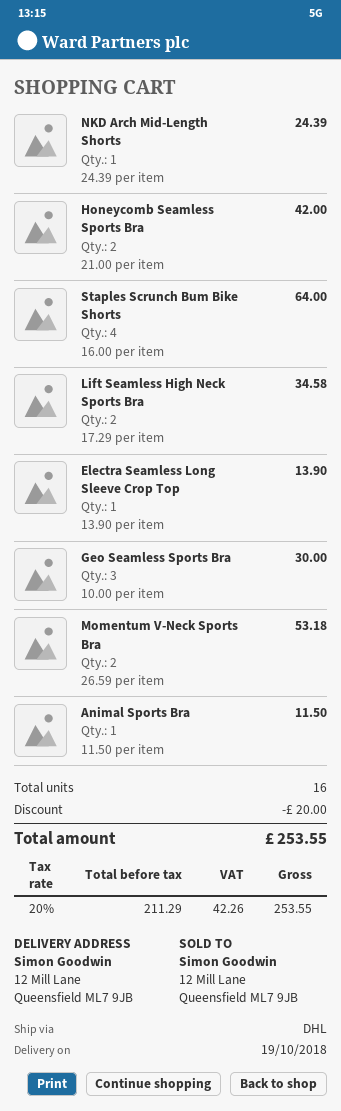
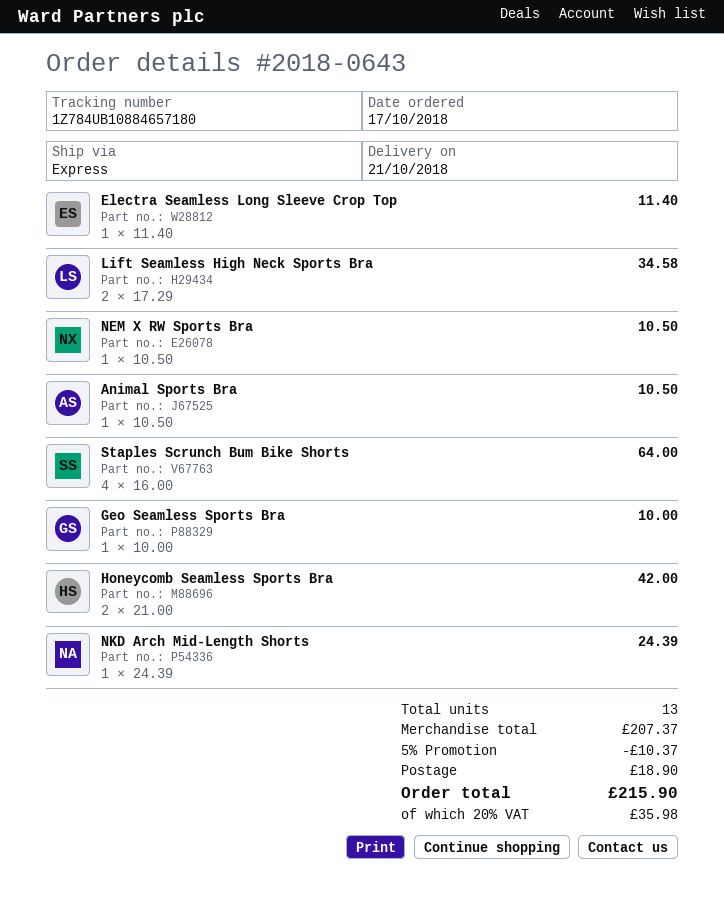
delivery date: 2018-10-19 -> 2018-10-21
shipping method: DHL -> express
Electra Seamless Long Sleeve Crop Top: 1 x 13.90 = 13.90 -> 1 x 11.40 = 11.40
Geo Seamless Sports Bra: 3 x 10.00 = 30.00 -> 1 x 10.00 = 10.00
Momentum V-Neck Sports Bra: 2 x 26.59 = 53.18 -> none
Animal Sports Bra: 1 x 11.50 = 11.50 -> 1 x 10.50 = 10.50
NEM X RW Sports Bra: none -> 1 x 10.50 = 10.50
total quantity: 16 -> 13
discount: 20.00 -> 10.37
shipping: none -> 18.90
tax: 20% = 42.26 -> 20% = 35.98
total: 253.55 -> 215.90

